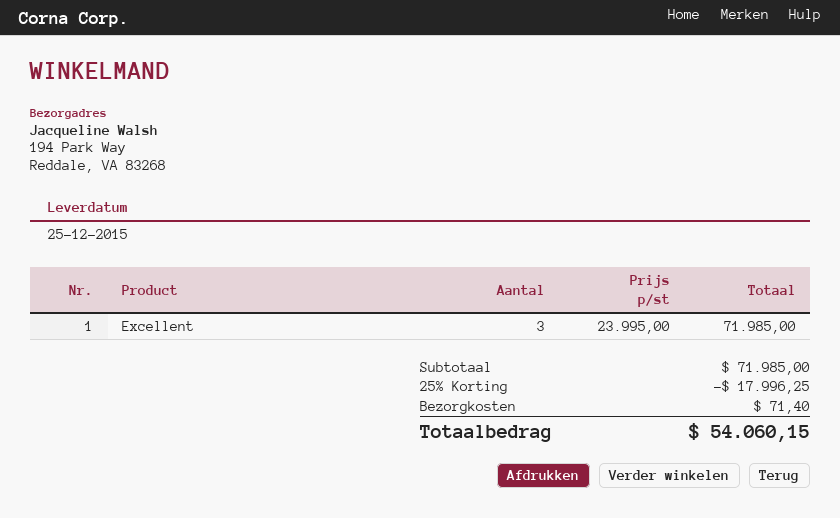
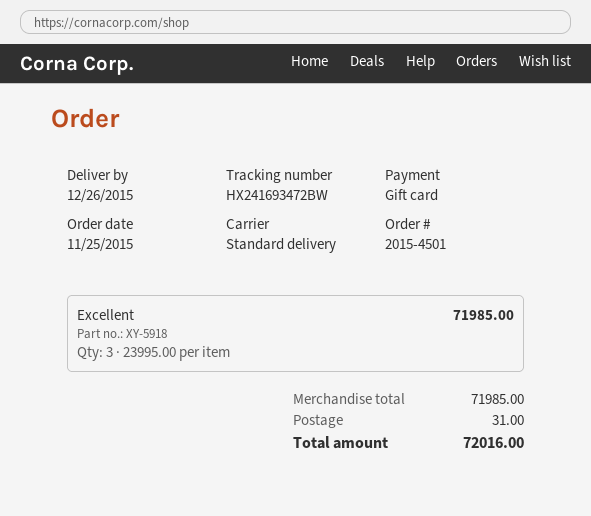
delivery date: 2015-12-25 -> 2015-12-26
discount: 25% = 17996.25 -> none
shipping: 71.40 -> 31.00
total: 54060.15 -> 72016.00

